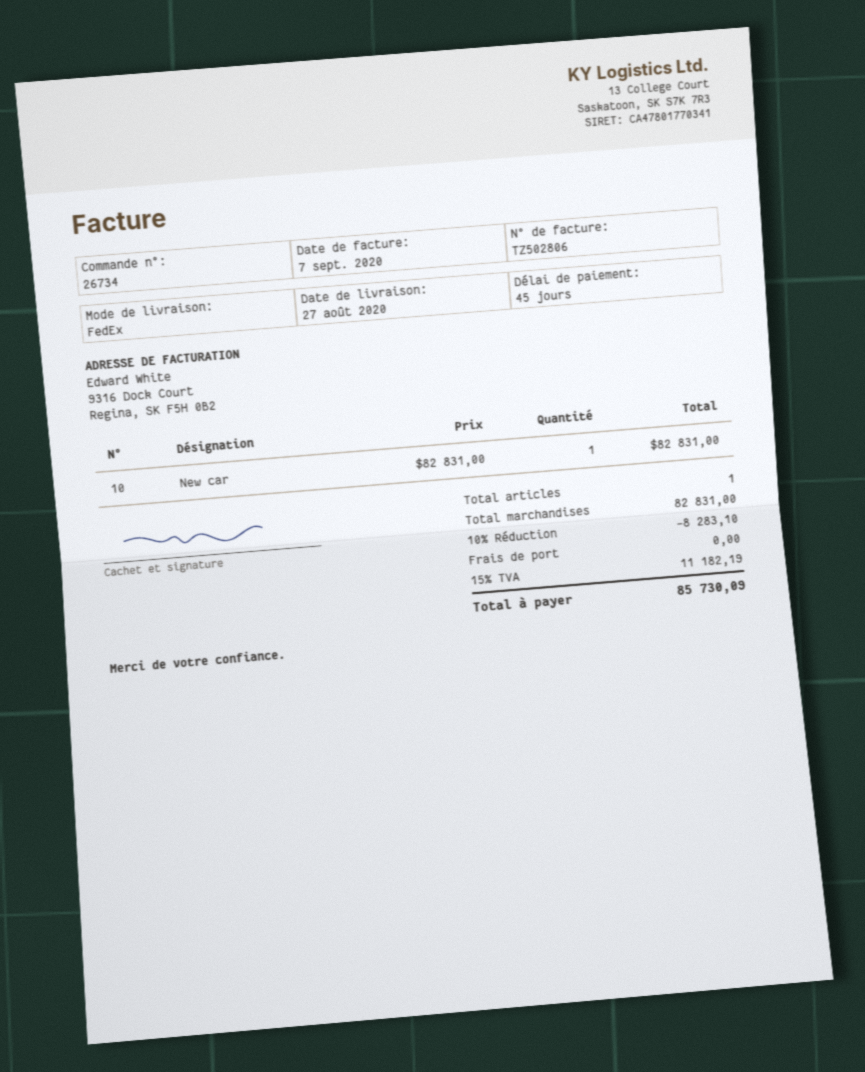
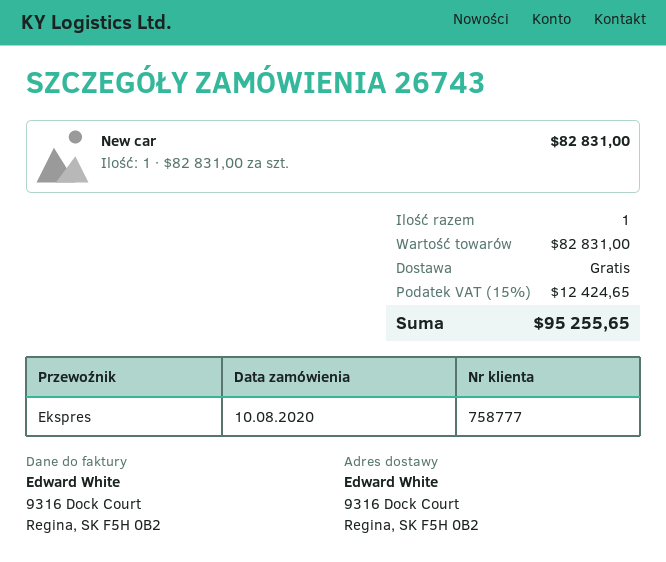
order number: 26734 -> 26743
shipping method: FedEx -> express
discount: 10% = 8283.10 -> none
tax: 15% = 11182.19 -> 15% = 12424.65
total: 85730.09 -> 95255.65

